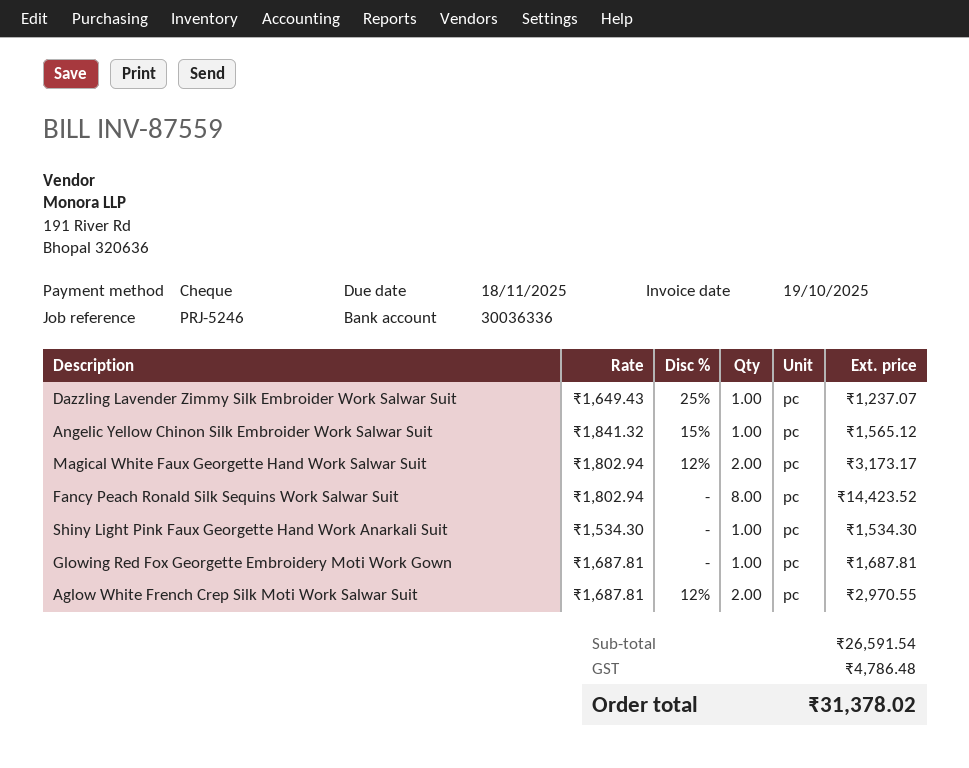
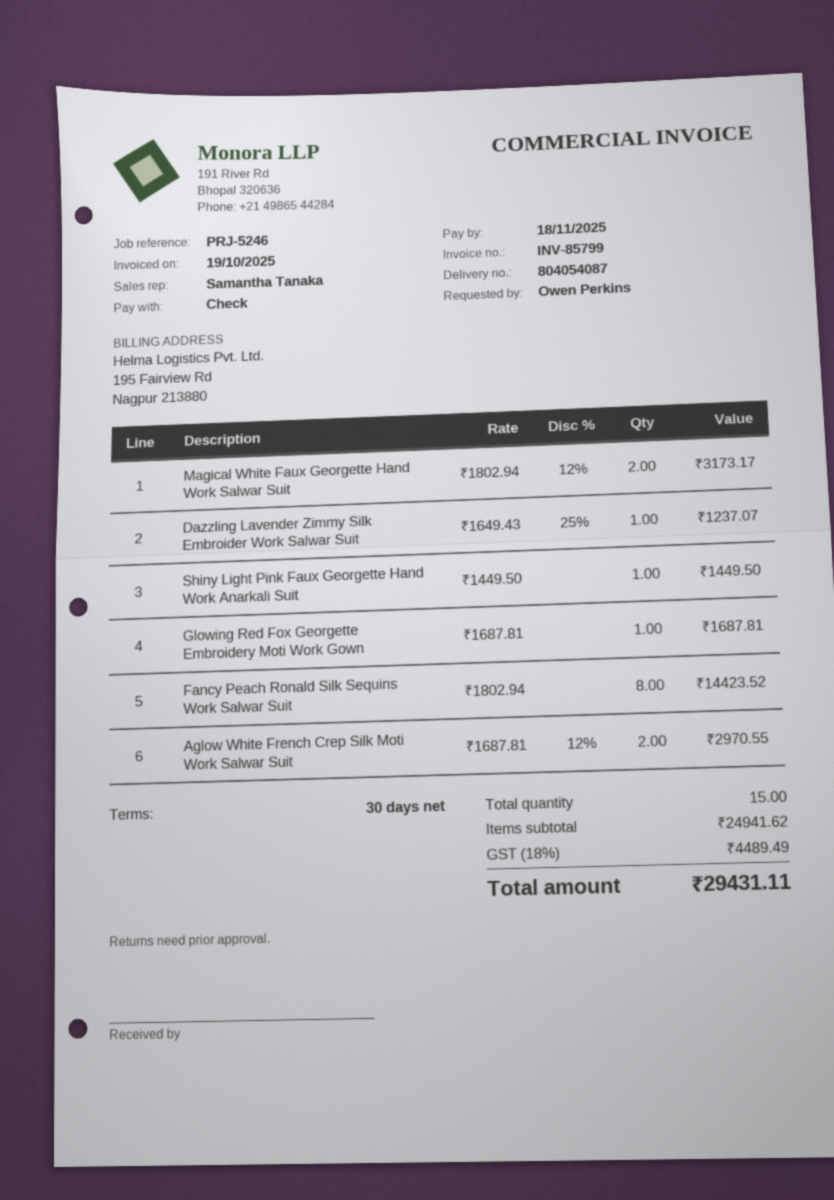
invoice number: INV-87559 -> INV-85799
Angelic Yellow Chinon Silk Embroider Work Salwar Suit: 1 x 1841.32 - 15% = 1565.12 -> none
Shiny Light Pink Faux Georgette Hand Work Anarkali Suit: 1 x 1534.30 = 1534.30 -> 1 x 1449.50 = 1449.50
subtotal: 26591.54 -> 24941.62
tax: 4786.48 -> 4489.49
total: 31378.02 -> 29431.11

